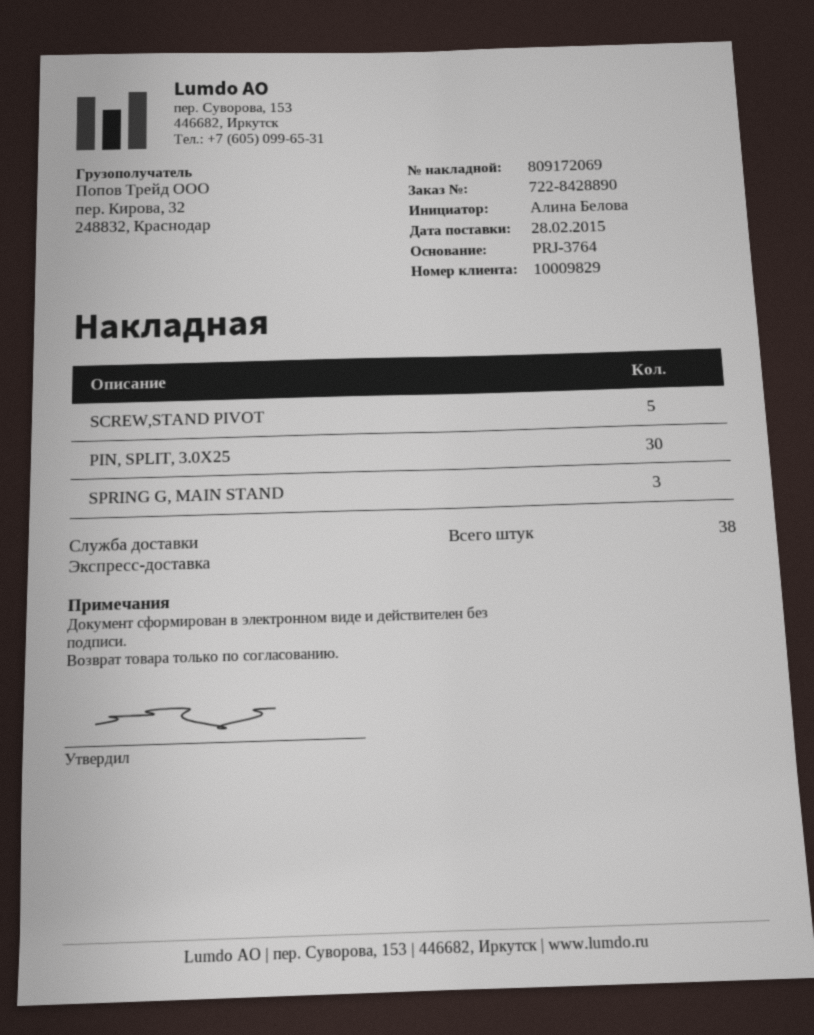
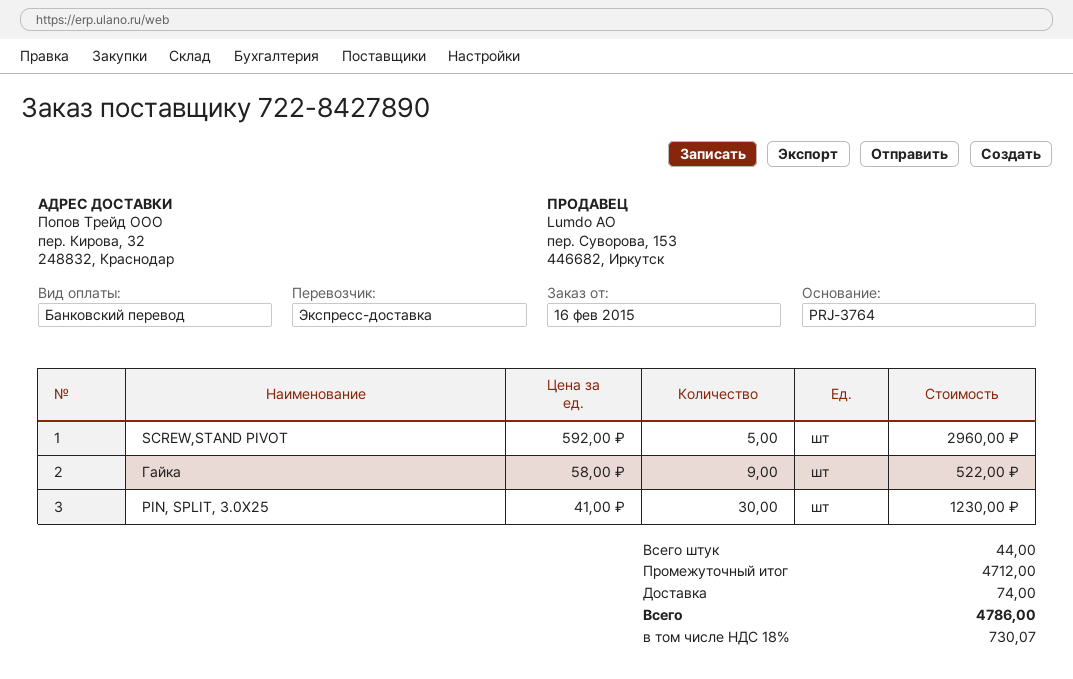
order number: 722-8428890 -> 722-8427890
SPRING G, MAIN STAND: 3 -> none
Гайка: none -> 9
total quantity: 38 -> 44

